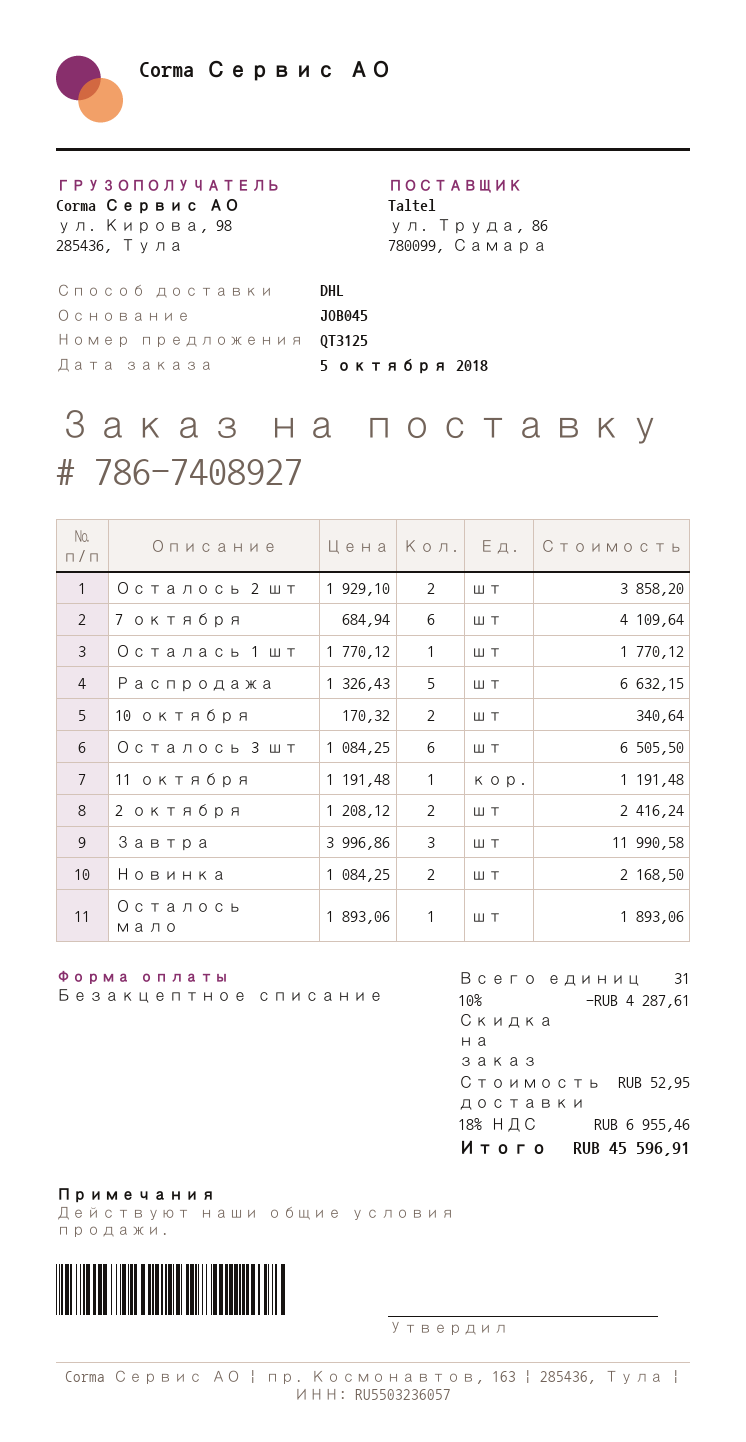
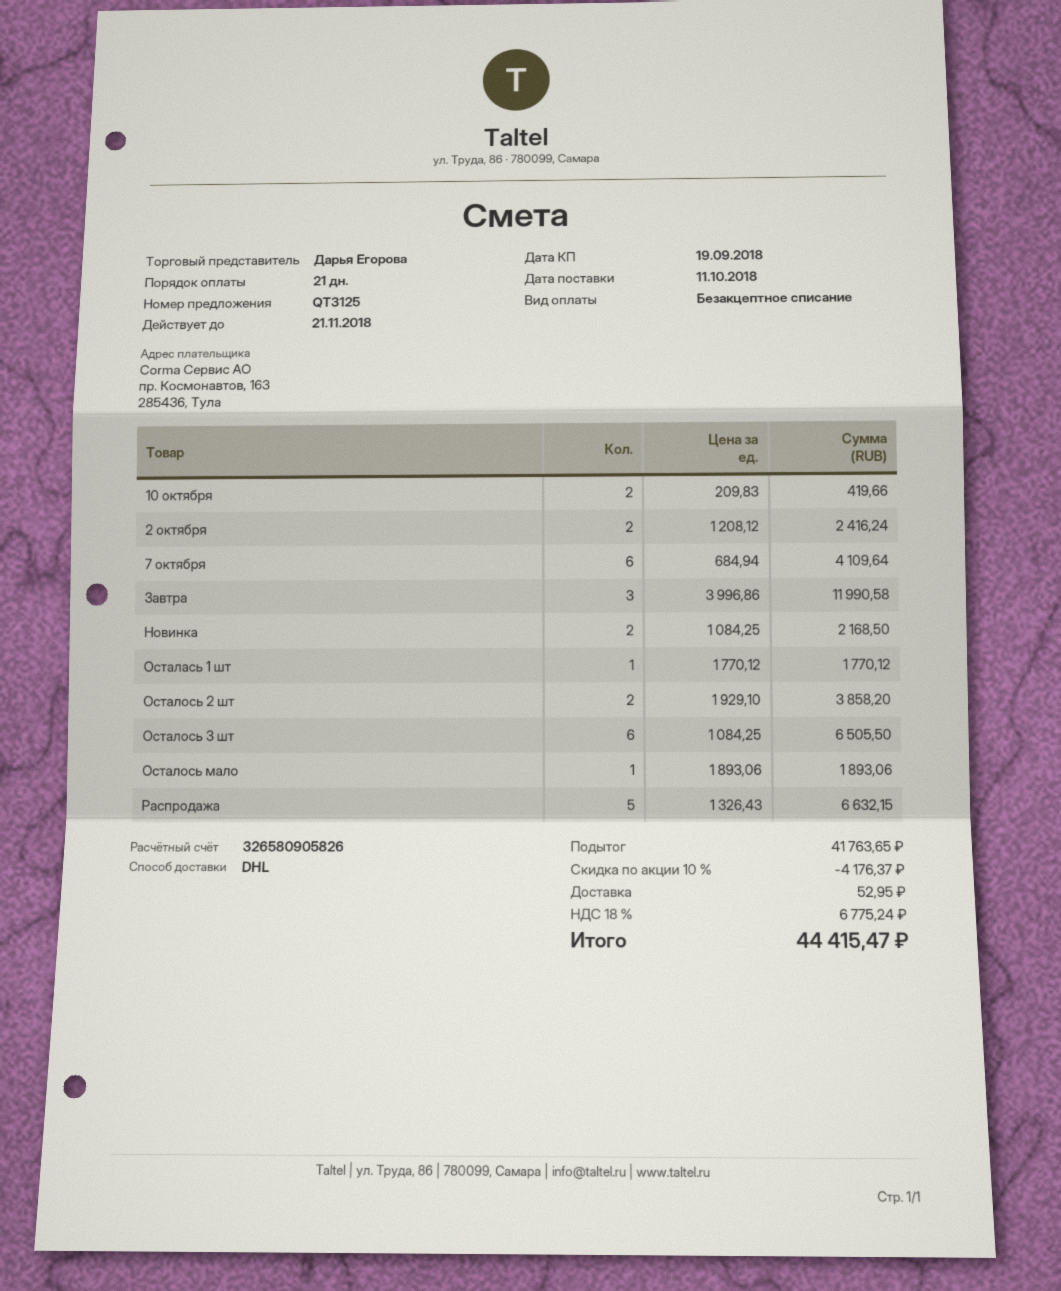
10 октября: 2 x 170.32 = 340.64 -> 2 x 209.83 = 419.66
11 октября: 1 x 1191.48 = 1191.48 -> none
discount: 10% = 4287.61 -> 10% = 4176.37
tax: 18% = 6955.46 -> 18% = 6775.24
total: 45596.91 -> 44415.47

